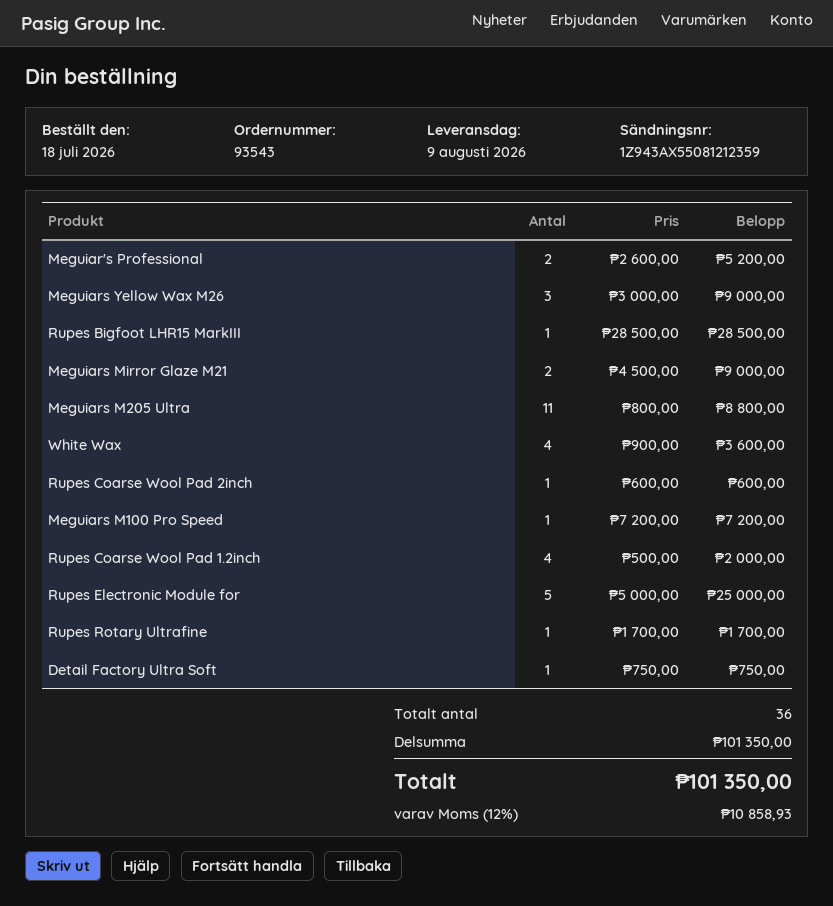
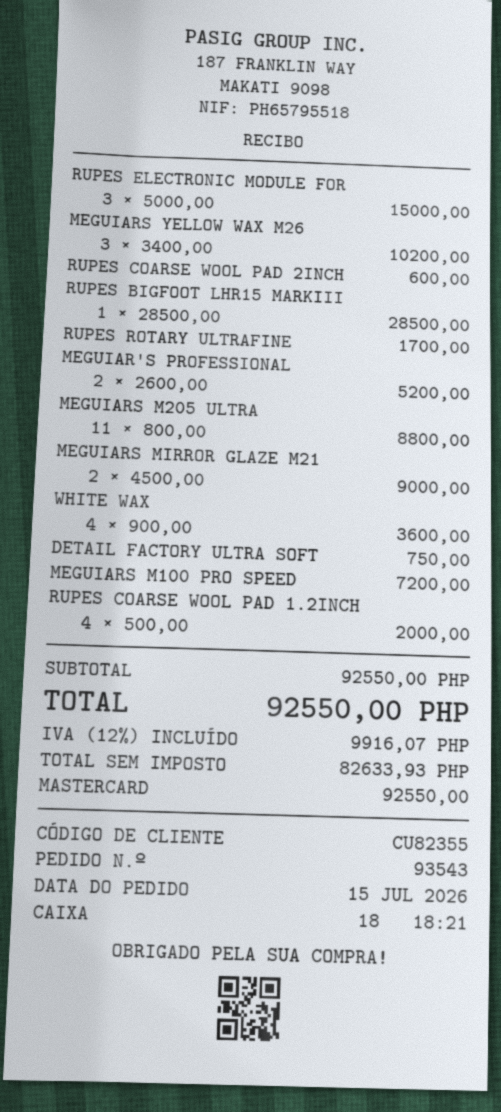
order date: 2026-07-18 -> 2026-07-15
Meguiars Yellow Wax M26: 3 x 3000.00 = 9000.00 -> 3 x 3400.00 = 10200.00
Rupes Electronic Module for: 5 x 5000.00 = 25000.00 -> 3 x 5000.00 = 15000.00
subtotal: 101350.00 -> 92550.00
tax: 12% = 10858.93 -> 12% = 9916.07
total: 101350.00 -> 92550.00

